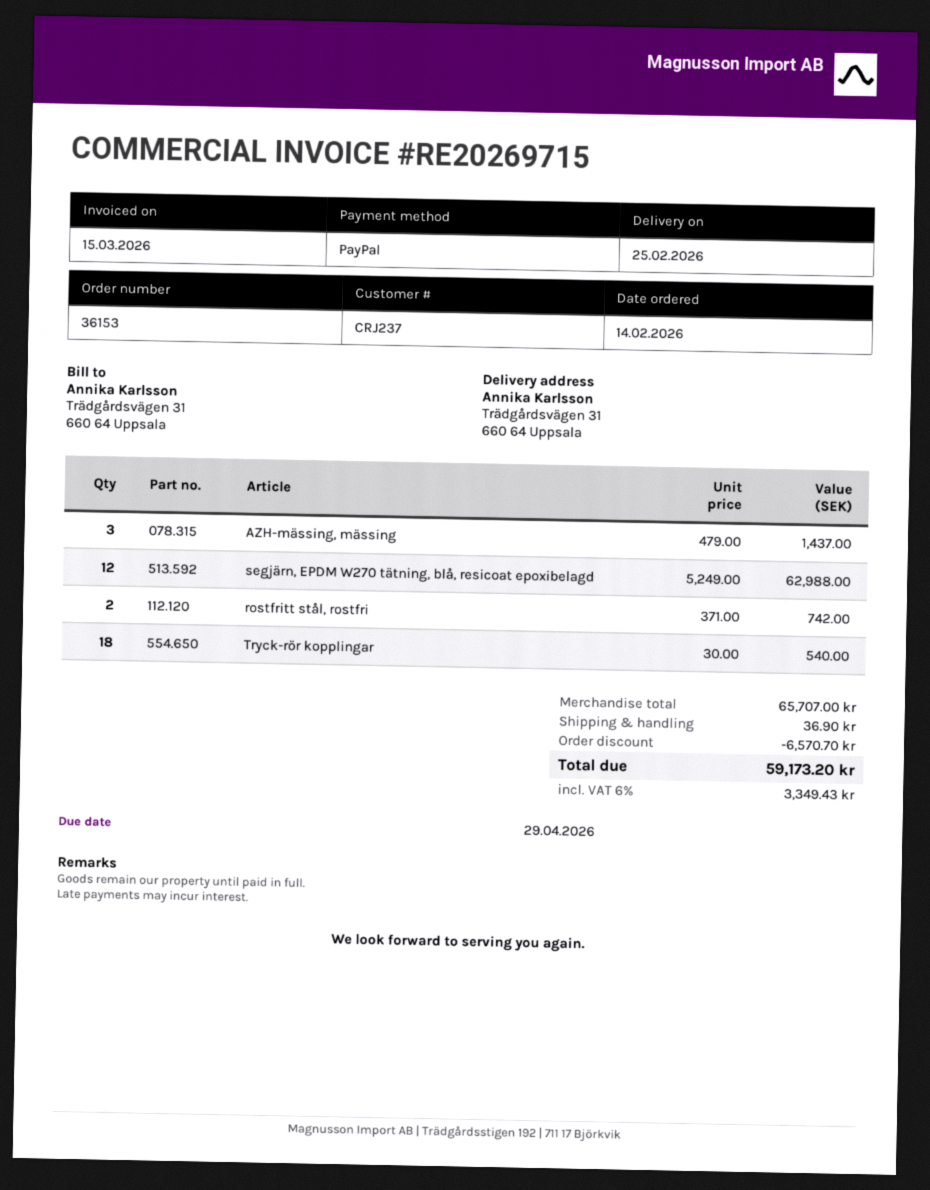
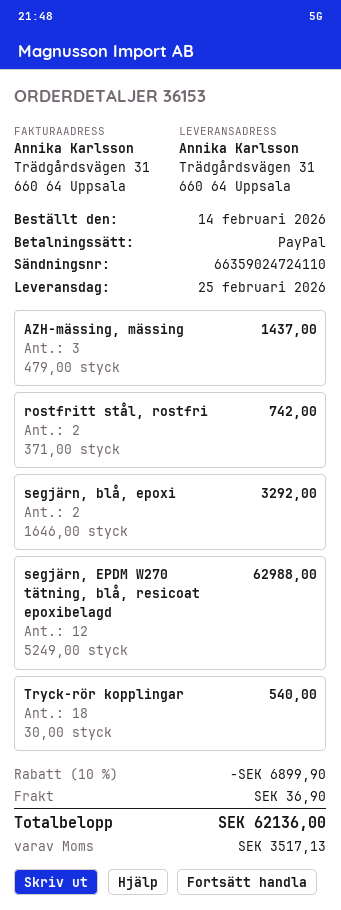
segjärn, blå, epoxi: none -> 2 x 1646.00 = 3292.00
discount: 6570.70 -> 6899.90
tax: 3349.43 -> 3517.13
total: 59173.20 -> 62136.00

